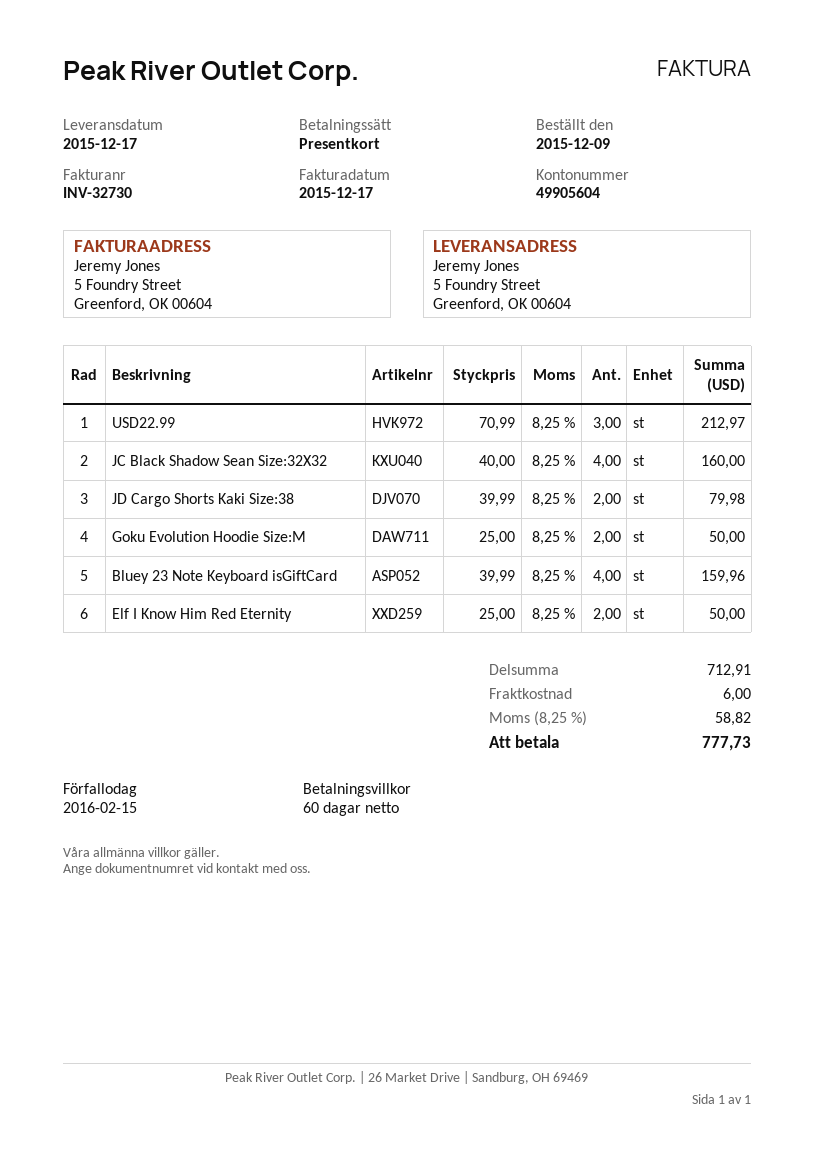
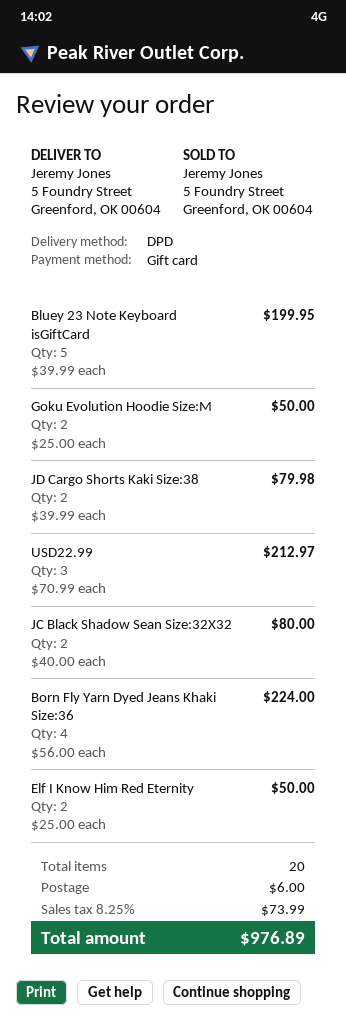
JC Black Shadow Sean Size:32X32: 4 x 40.00 = 160.00 -> 2 x 40.00 = 80.00
Bluey 23 Note Keyboard isGiftCard: 4 x 39.99 = 159.96 -> 5 x 39.99 = 199.95
Born Fly Yarn Dyed Jeans Khaki Size:36: none -> 4 x 56.00 = 224.00
tax: 8.25% = 58.82 -> 8.25% = 73.99
total: 777.73 -> 976.89

